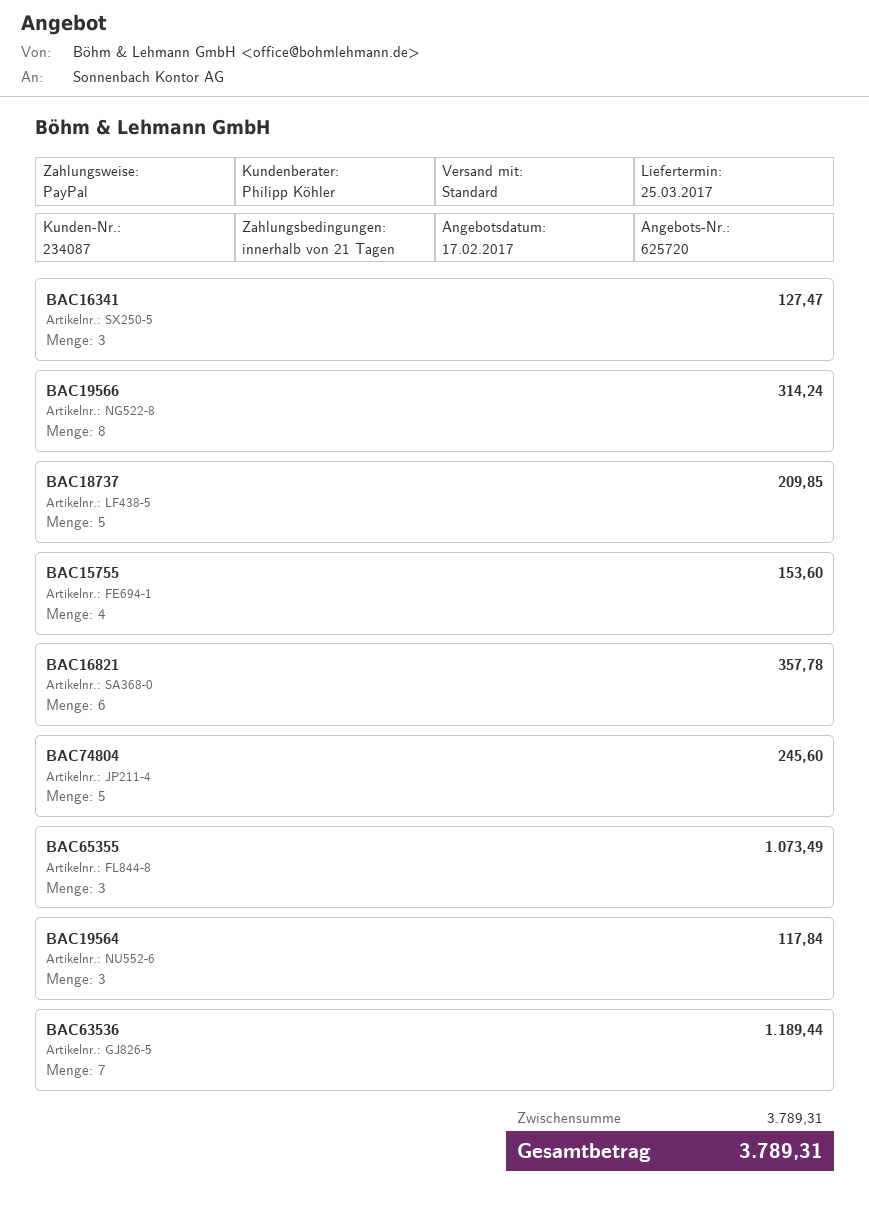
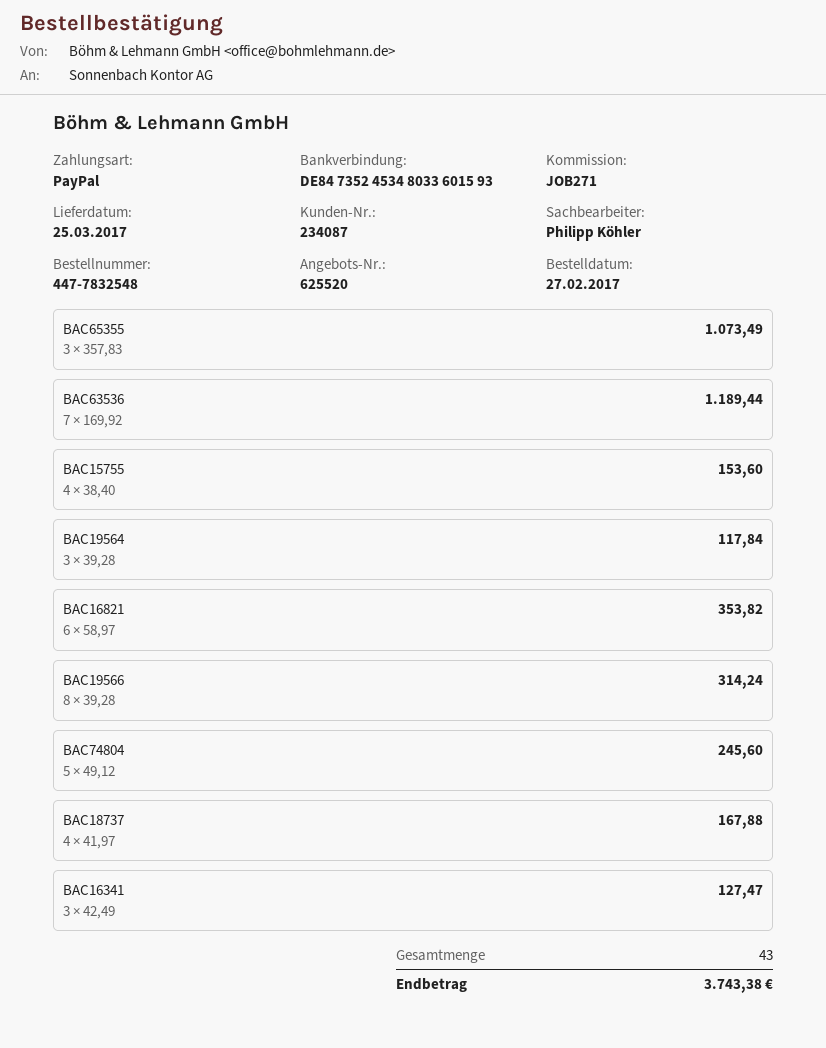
quote number: 625720 -> 625520
BAC18737: 5 for 209.85 -> 4 for 167.88
BAC16821: 6 for 357.78 -> 6 for 353.82
total: 3789.31 -> 3743.38

